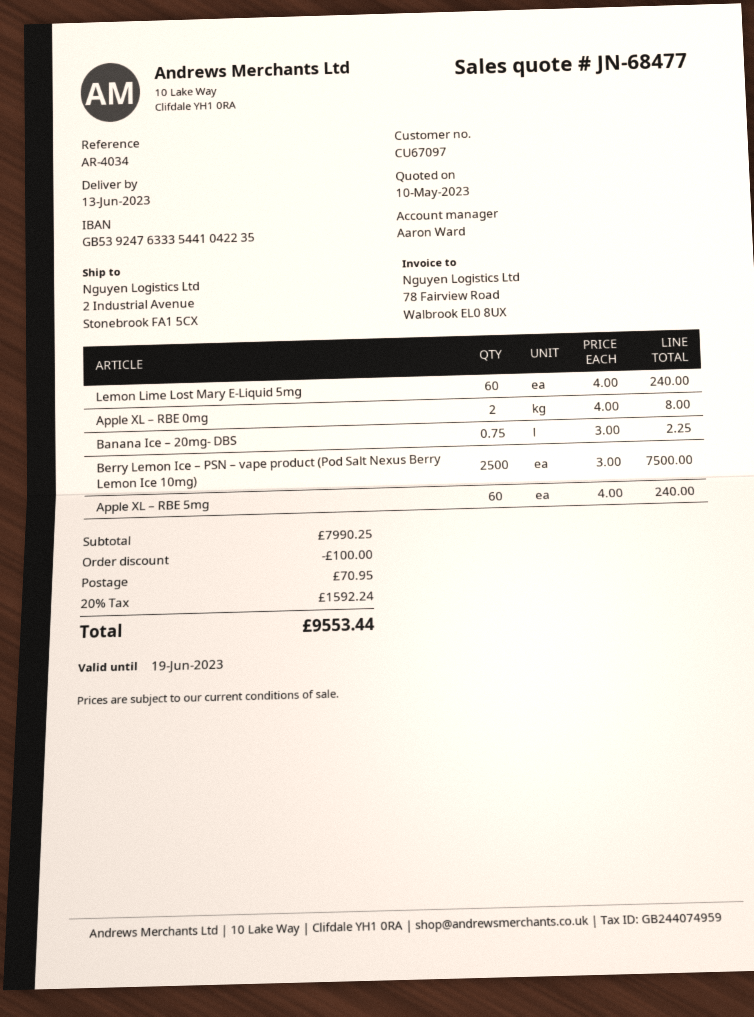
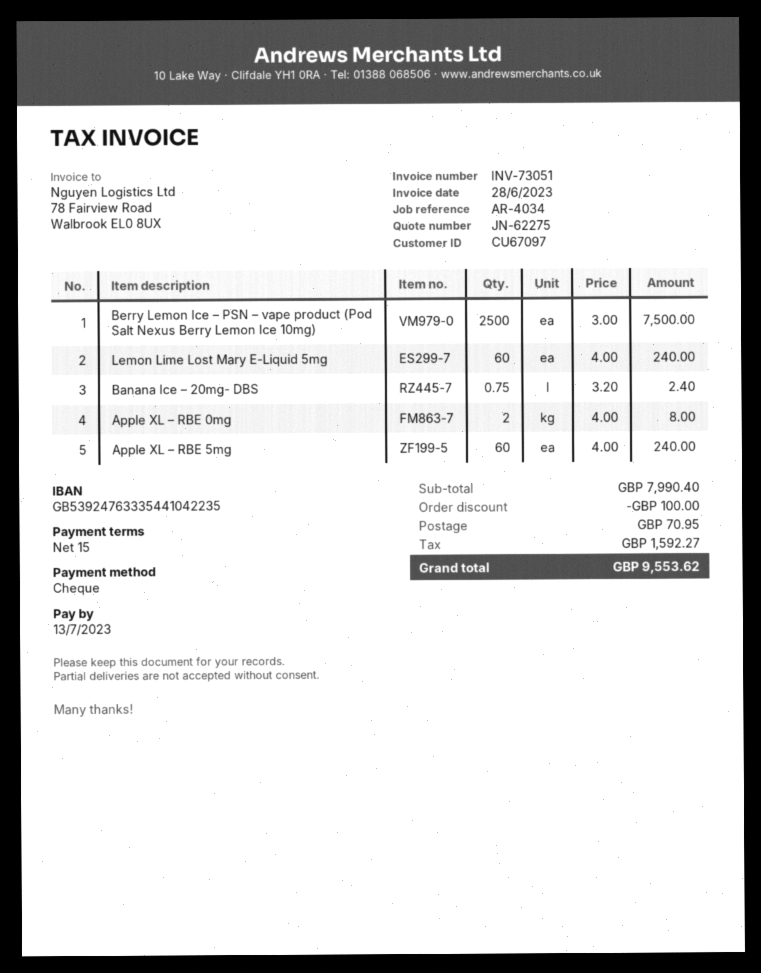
quote number: JN-68477 -> JN-62275
Banana Ice – 20mg- DBS: 0.75 x 3.00 = 2.25 -> 0.75 x 3.20 = 2.40
subtotal: 7990.25 -> 7990.40
tax: 1592.24 -> 1592.27
total: 9553.44 -> 9553.62

